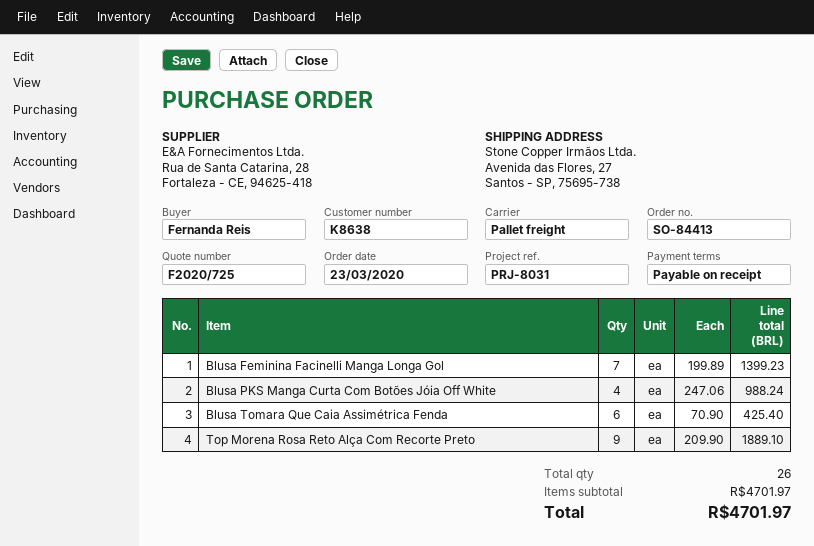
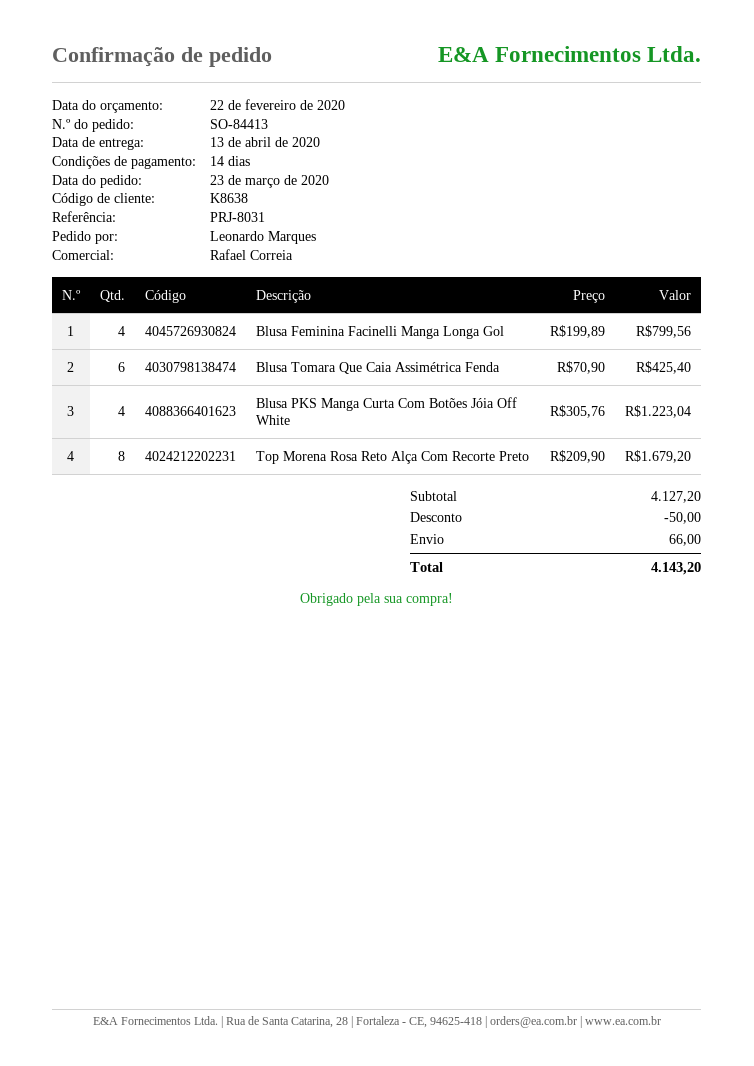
payment terms: on receipt -> 14 days
ordered by: Fernanda Reis -> Leonardo Marques
Blusa Feminina Facinelli Manga Longa Gol: 7 x 199.89 = 1399.23 -> 4 x 199.89 = 799.56
Blusa PKS Manga Curta Com Botões Jóia Off White: 4 x 247.06 = 988.24 -> 4 x 305.76 = 1223.04
Top Morena Rosa Reto Alça Com Recorte Preto: 9 x 209.90 = 1889.10 -> 8 x 209.90 = 1679.20
subtotal: 4701.97 -> 4127.20
discount: none -> 50.00
shipping: none -> 66.00
total: 4701.97 -> 4143.20

